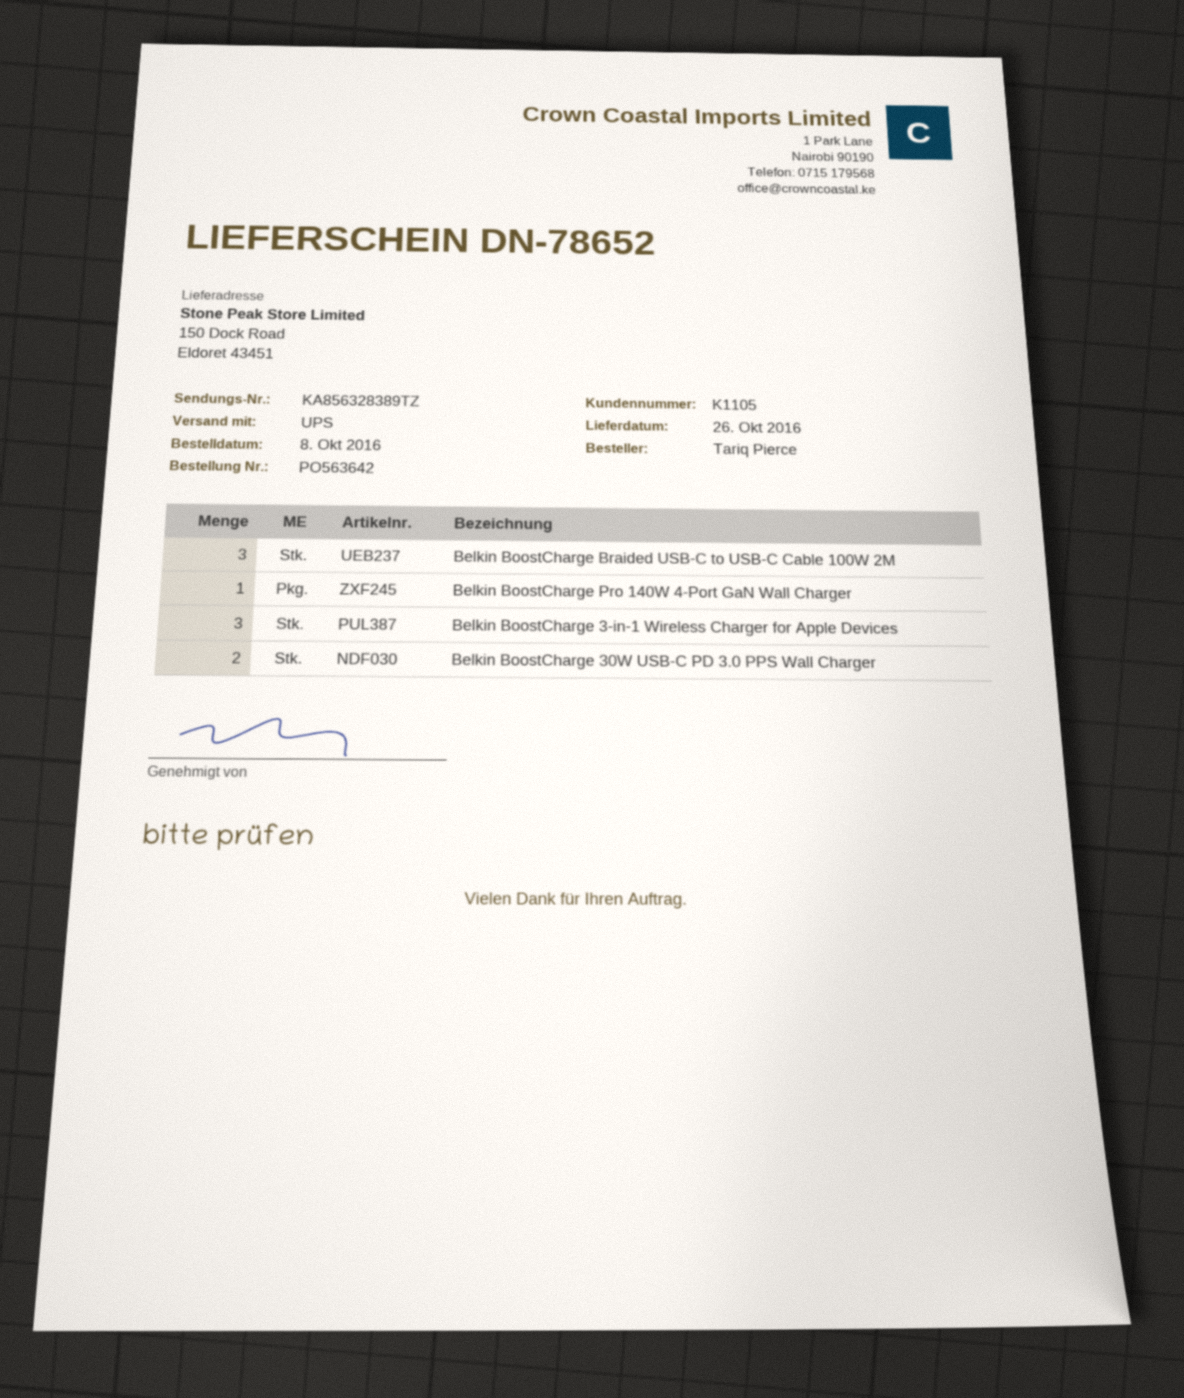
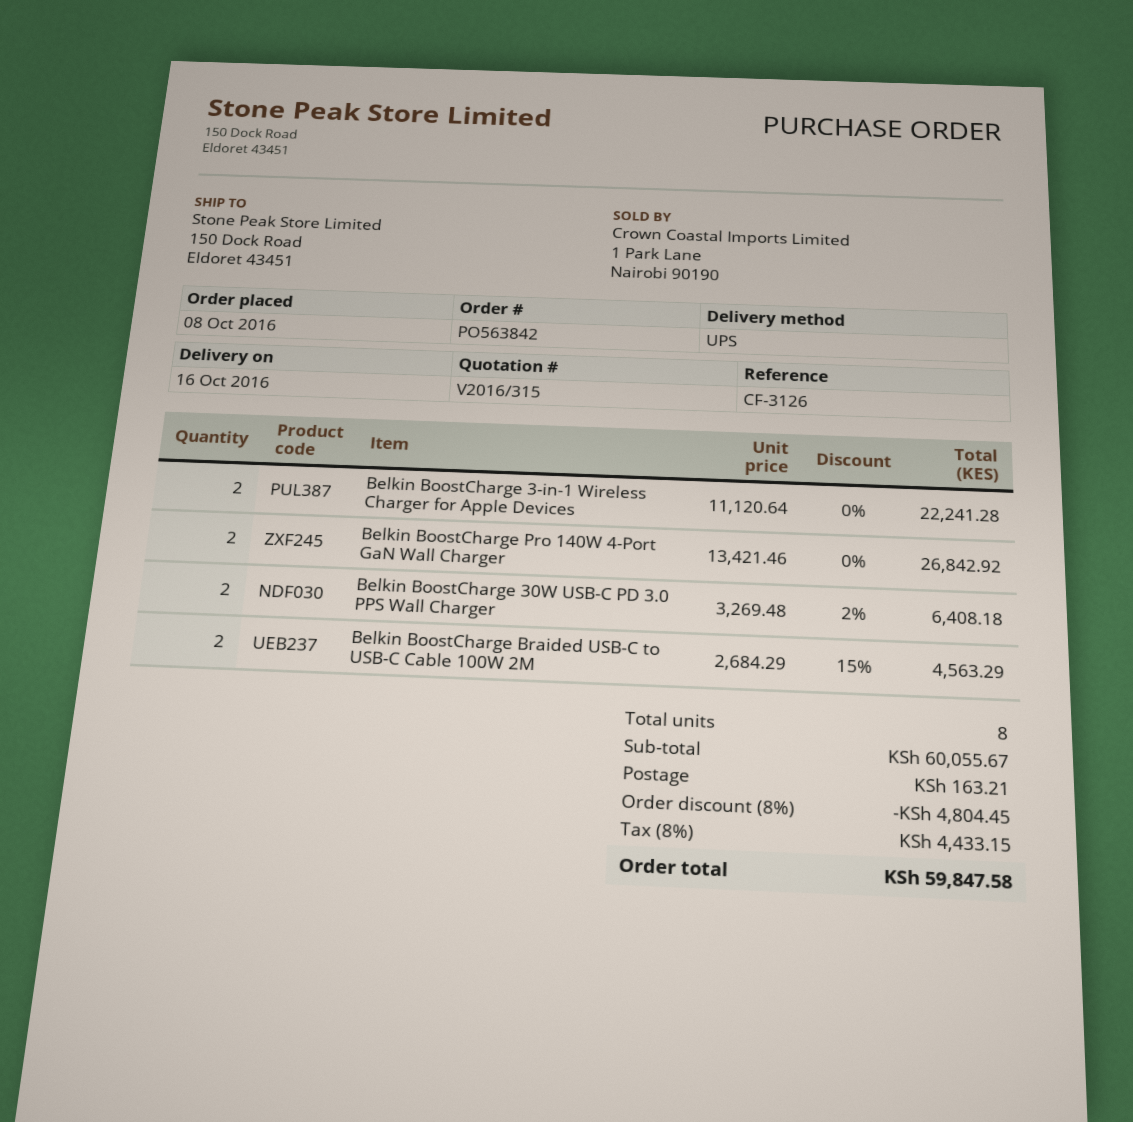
order number: PO563642 -> PO563842
delivery date: 2016-10-26 -> 2016-10-16
Belkin BoostCharge Braided USB-C to USB-C Cable 100W 2M: 3 -> 2
Belkin BoostCharge Pro 140W 4-Port GaN Wall Charger: 1 -> 2
Belkin BoostCharge 3-in-1 Wireless Charger for Apple Devices: 3 -> 2

